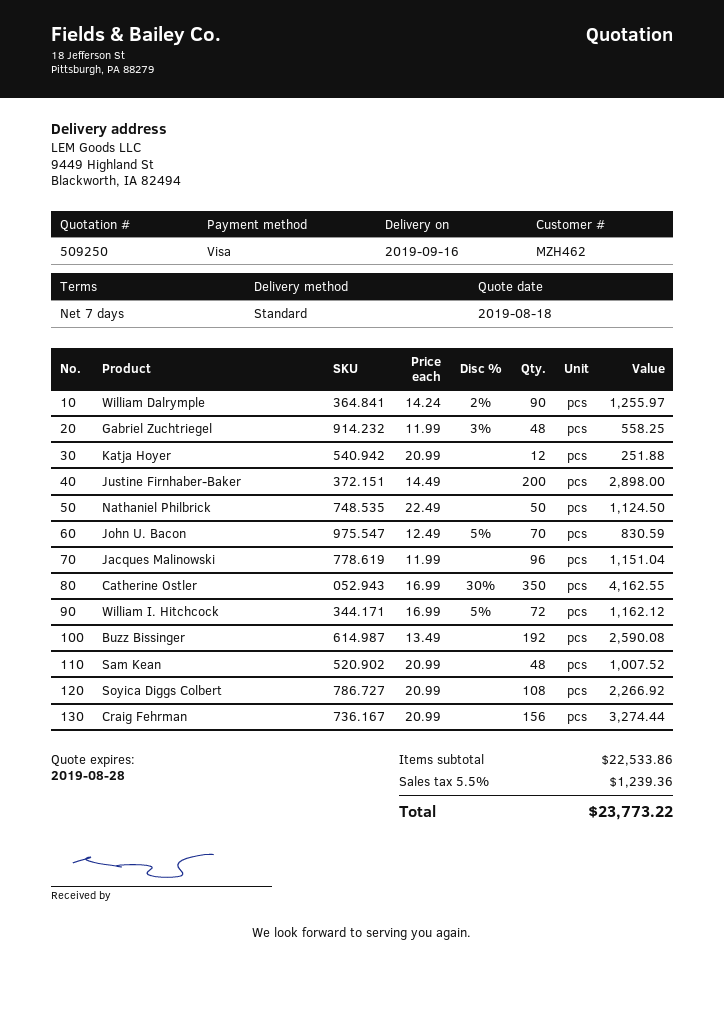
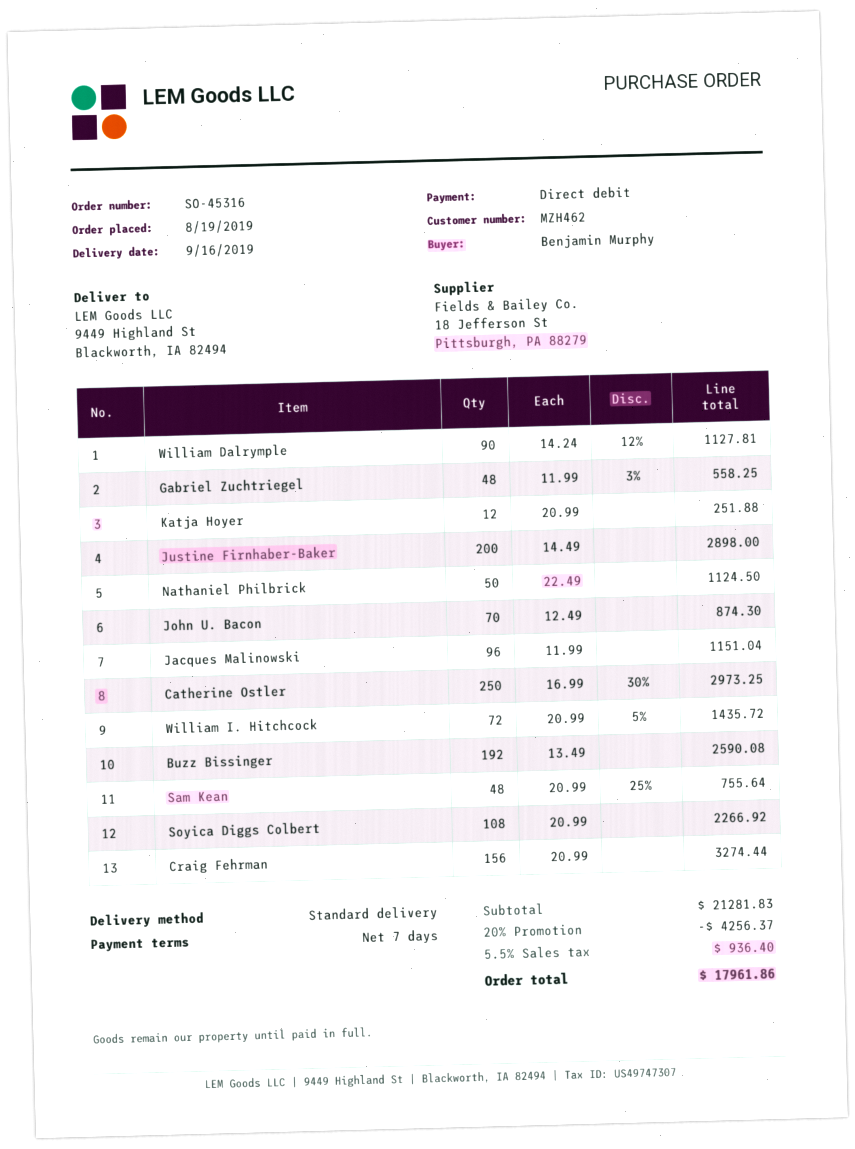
payment method: Visa -> direct debit
William Dalrymple: 90 x 14.24 - 2% = 1255.97 -> 90 x 14.24 - 12% = 1127.81
John U. Bacon: 70 x 12.49 - 5% = 830.59 -> 70 x 12.49 = 874.30
Catherine Ostler: 350 x 16.99 - 30% = 4162.55 -> 250 x 16.99 - 30% = 2973.25
William I. Hitchcock: 72 x 16.99 - 5% = 1162.12 -> 72 x 20.99 - 5% = 1435.72
Sam Kean: 48 x 20.99 = 1007.52 -> 48 x 20.99 - 25% = 755.64
subtotal: 22533.86 -> 21281.83
discount: none -> 20% = 4256.37
tax: 5.5% = 1239.36 -> 5.5% = 936.40
total: 23773.22 -> 17961.86

